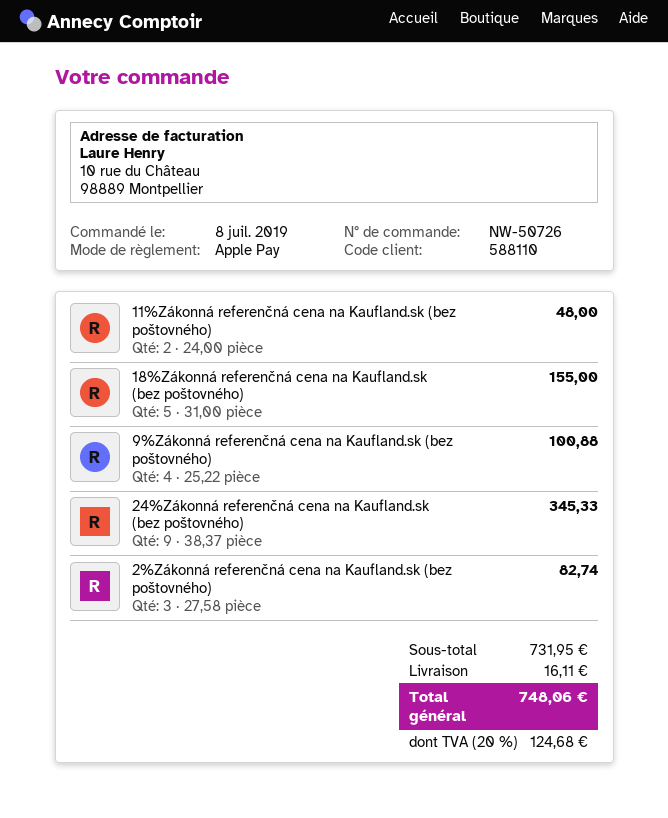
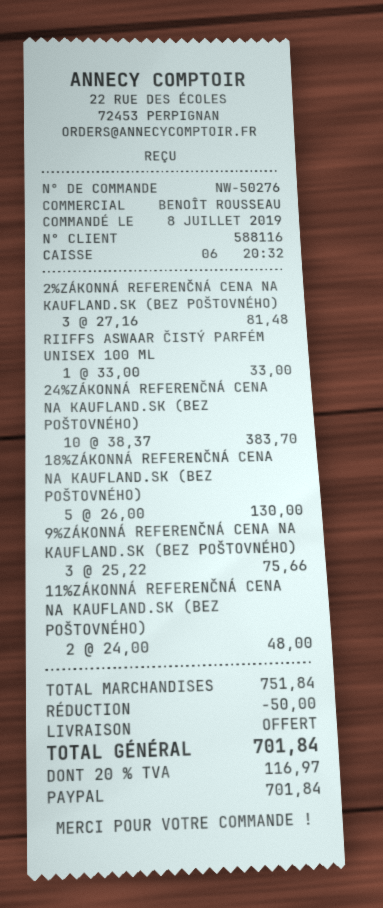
order number: NW-50726 -> NW-50276
customer number: 588110 -> 588116
payment method: Apple Pay -> PayPal
18%Zákonná referenčná cena na Kaufland.sk (bez poštovného): 5 x 31.00 = 155.00 -> 5 x 26.00 = 130.00
9%Zákonná referenčná cena na Kaufland.sk (bez poštovného): 4 x 25.22 = 100.88 -> 3 x 25.22 = 75.66
24%Zákonná referenčná cena na Kaufland.sk (bez poštovného): 9 x 38.37 = 345.33 -> 10 x 38.37 = 383.70
2%Zákonná referenčná cena na Kaufland.sk (bez poštovného): 3 x 27.58 = 82.74 -> 3 x 27.16 = 81.48
RIIFFS ASWAAR ČISTÝ PARFÉM UNISEX 100 ML: none -> 1 x 33.00 = 33.00
subtotal: 731.95 -> 751.84
discount: none -> 50.00
shipping: 16.11 -> 0.00
tax: 20% = 124.68 -> 20% = 116.97
total: 748.06 -> 701.84

